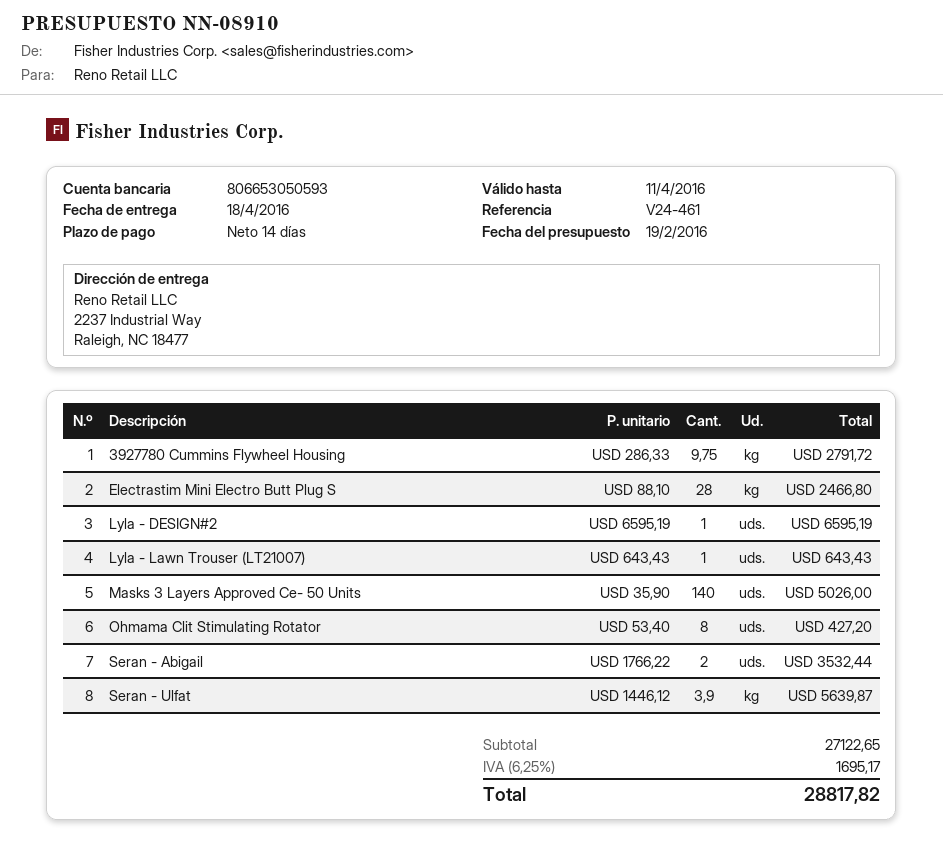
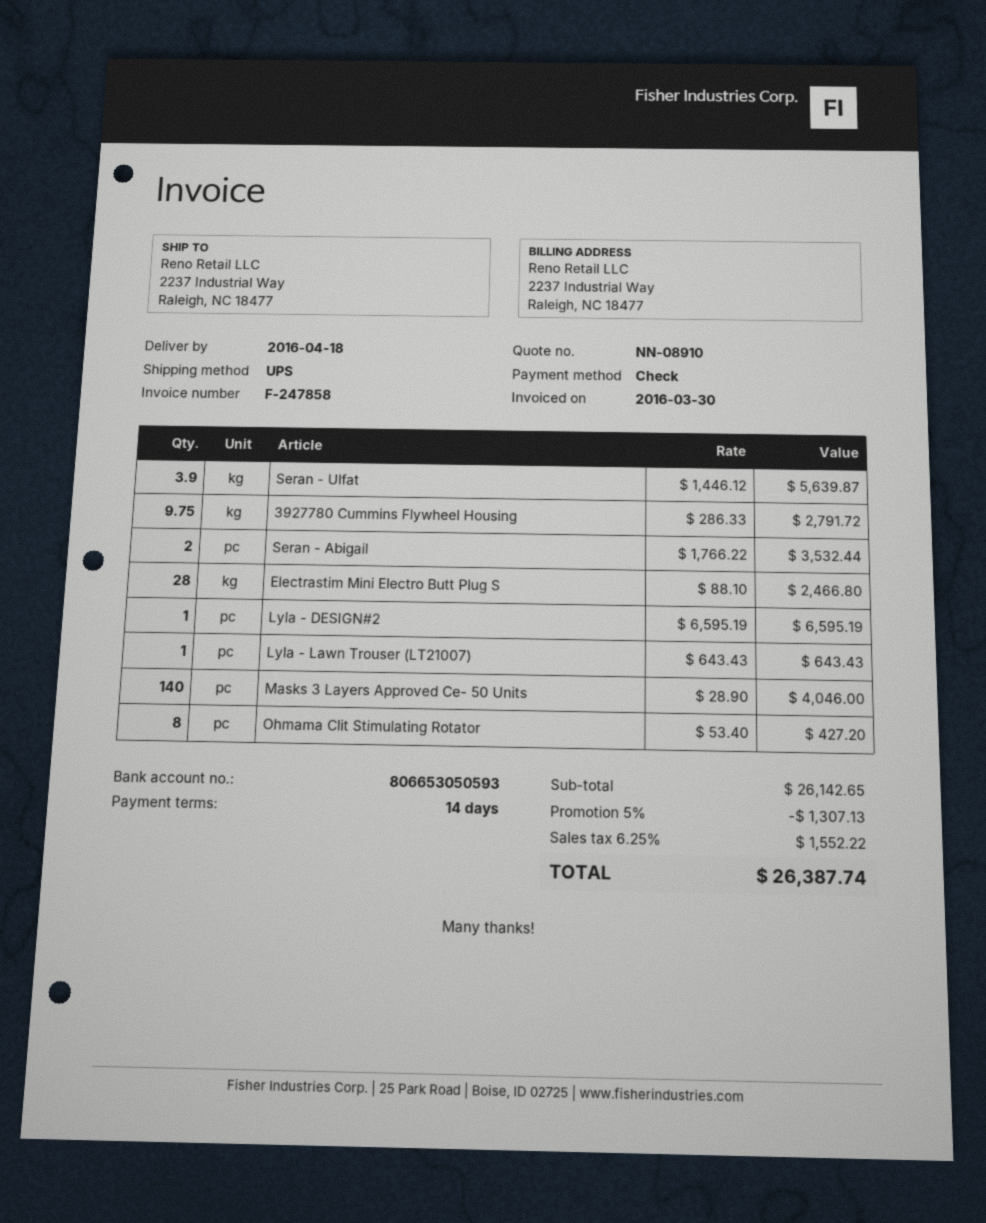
Masks 3 Layers Approved Ce- 50 Units: 140 x 35.90 = 5026.00 -> 140 x 28.90 = 4046.00
subtotal: 27122.65 -> 26142.65
discount: none -> 5% = 1307.13
tax: 6.25% = 1695.17 -> 6.25% = 1552.22
total: 28817.82 -> 26387.74

